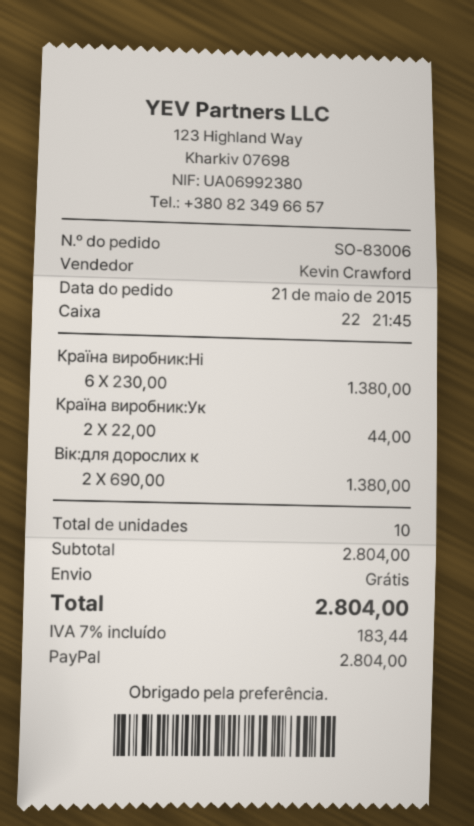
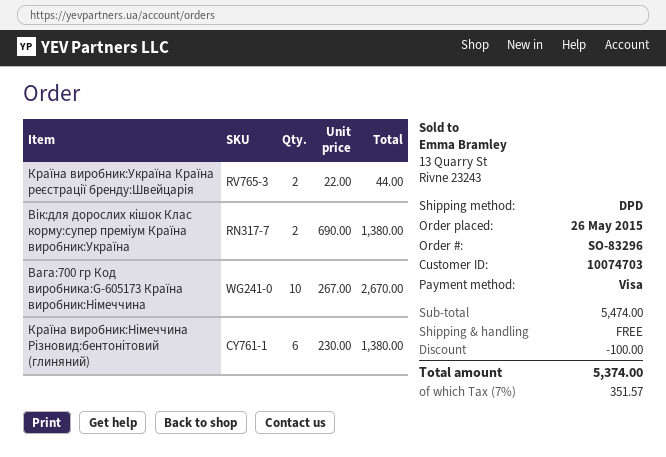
order number: SO-83006 -> SO-83296
order date: 2015-05-21 -> 2015-05-26
payment method: PayPal -> Visa
Вага:700 гр Код виробника:G-605173 Країна виробник:Німеччина: none -> 10 x 267.00 = 2670.00
subtotal: 2804.00 -> 5474.00
discount: none -> 100.00
tax: 7% = 183.44 -> 7% = 351.57
total: 2804.00 -> 5374.00

